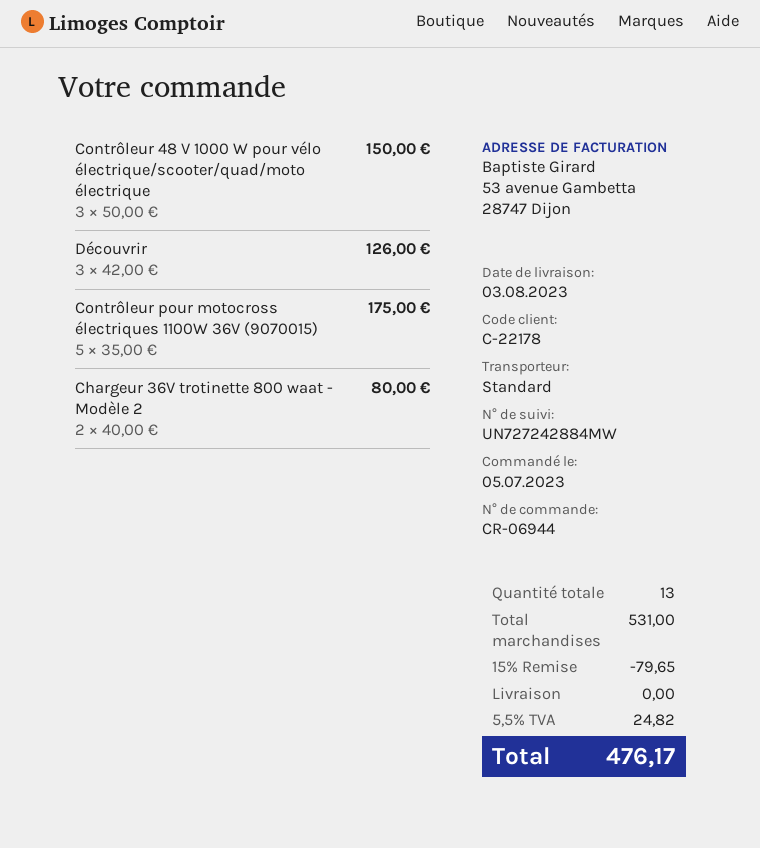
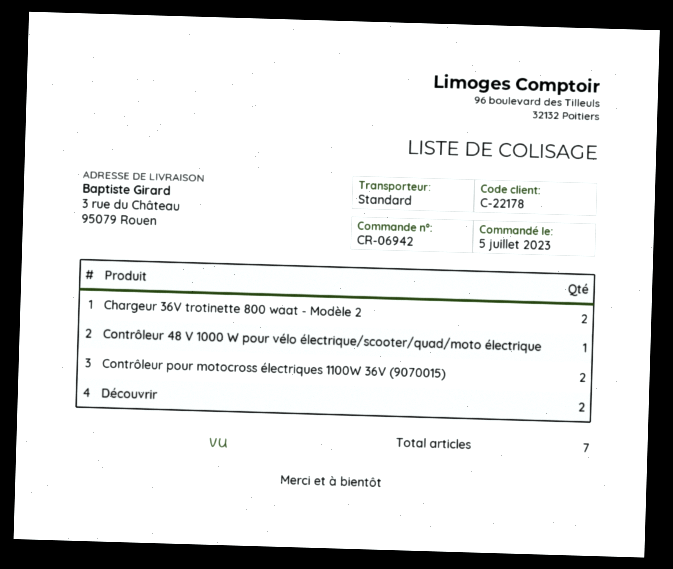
order number: CR-06944 -> CR-06942
Contrôleur 48 V 1000 W pour vélo électrique/scooter/quad/moto électrique: 3 -> 1
Découvrir: 3 -> 2
Contrôleur pour motocross électriques 1100W 36V (9070015): 5 -> 2
total quantity: 13 -> 7

